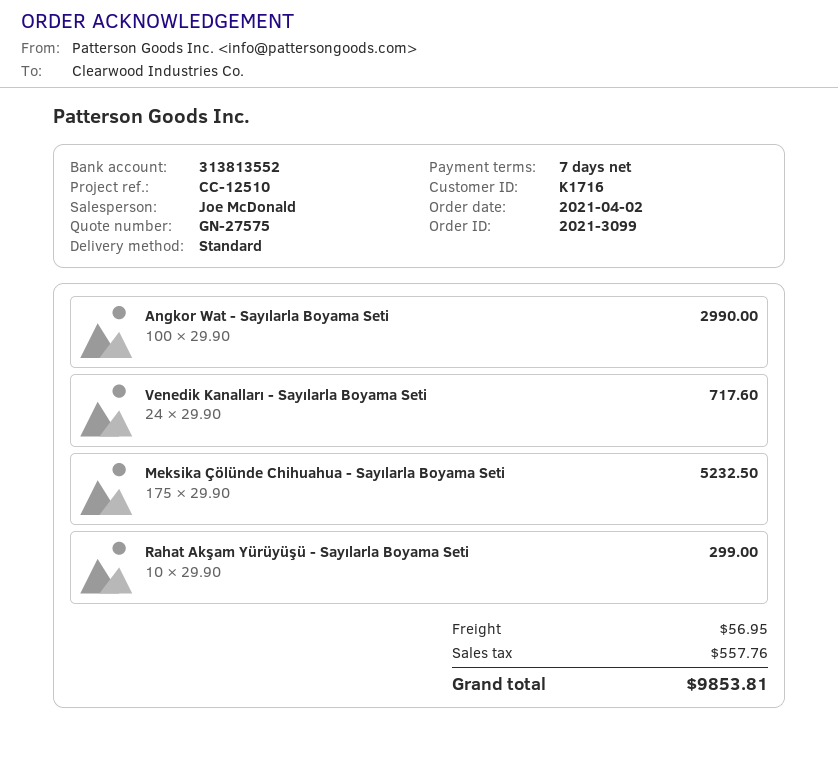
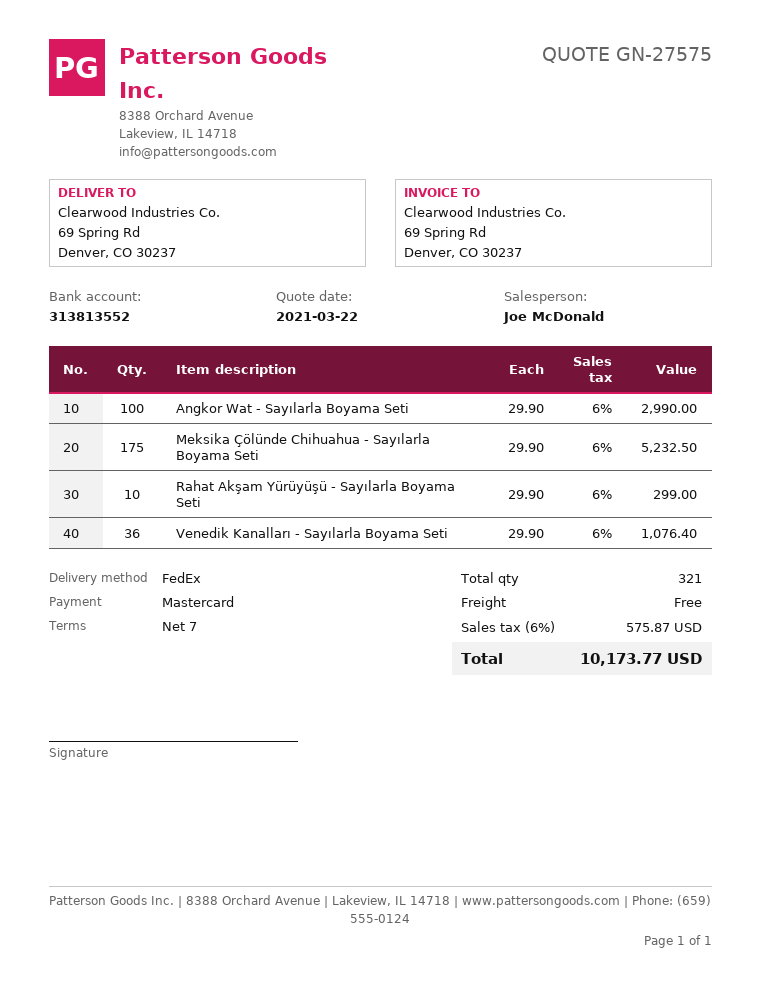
shipping method: standard -> FedEx
Venedik Kanalları - Sayılarla Boyama Seti: 24 x 29.90 = 717.60 -> 36 x 29.90 = 1076.40
shipping: 56.95 -> 0.00
tax: 557.76 -> 575.87
total: 9853.81 -> 10173.77

